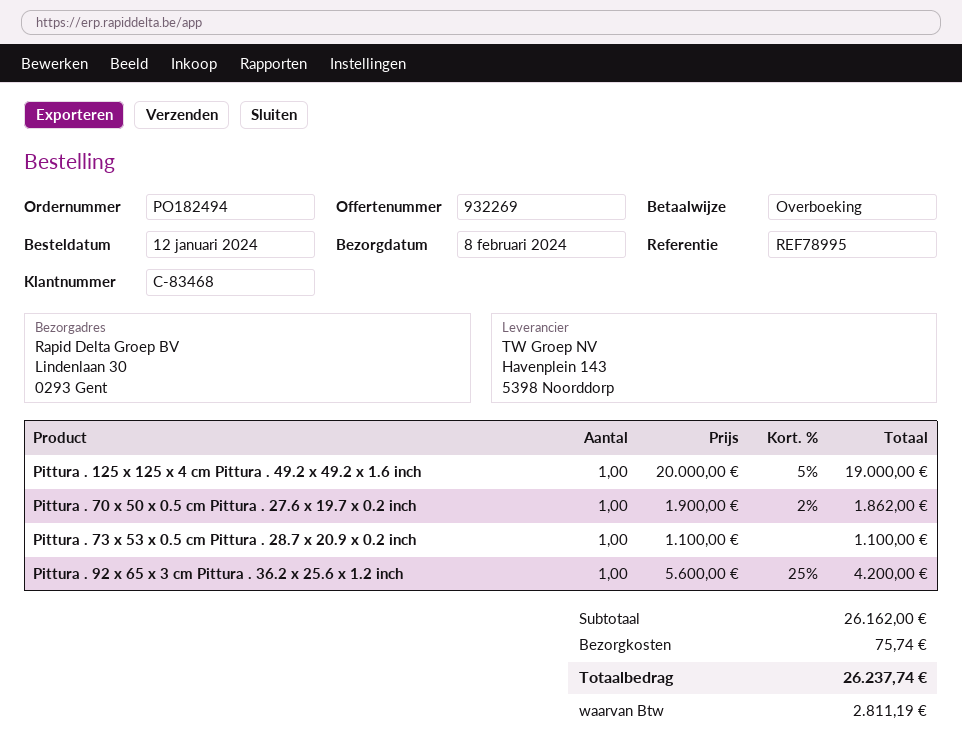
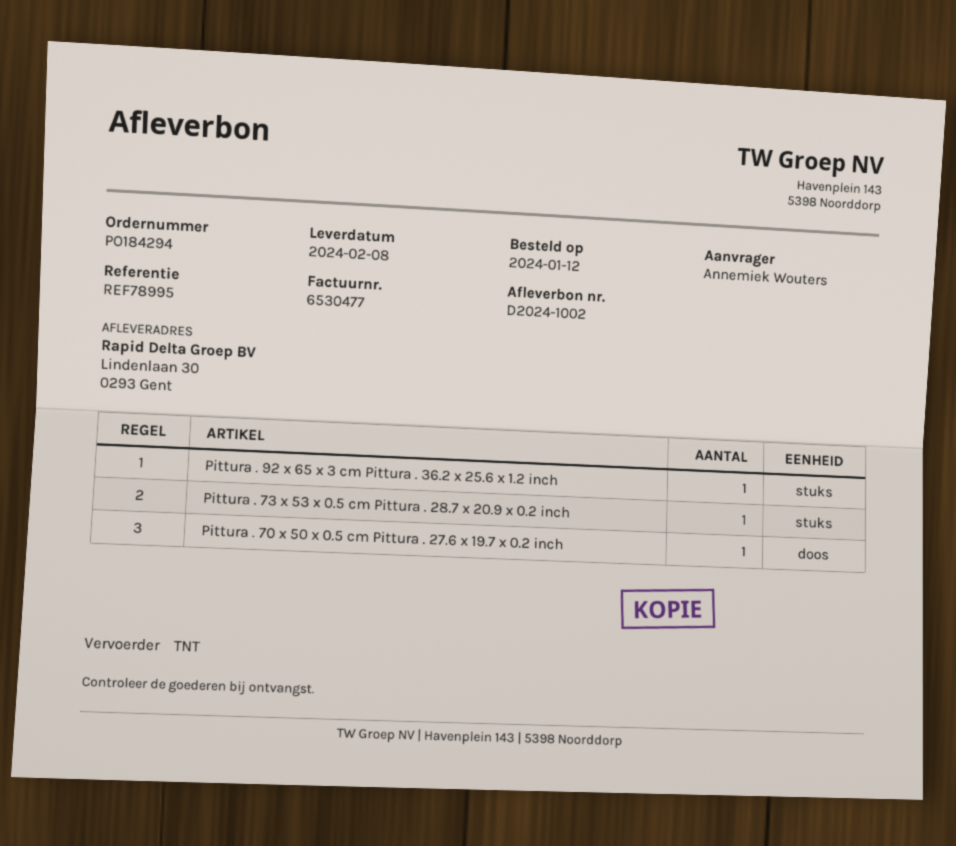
order number: PO182494 -> PO184294
Pittura . 125 x 125 x 4 cm Pittura . 49.2 x 49.2 x 1.6 inch: 1 -> none

